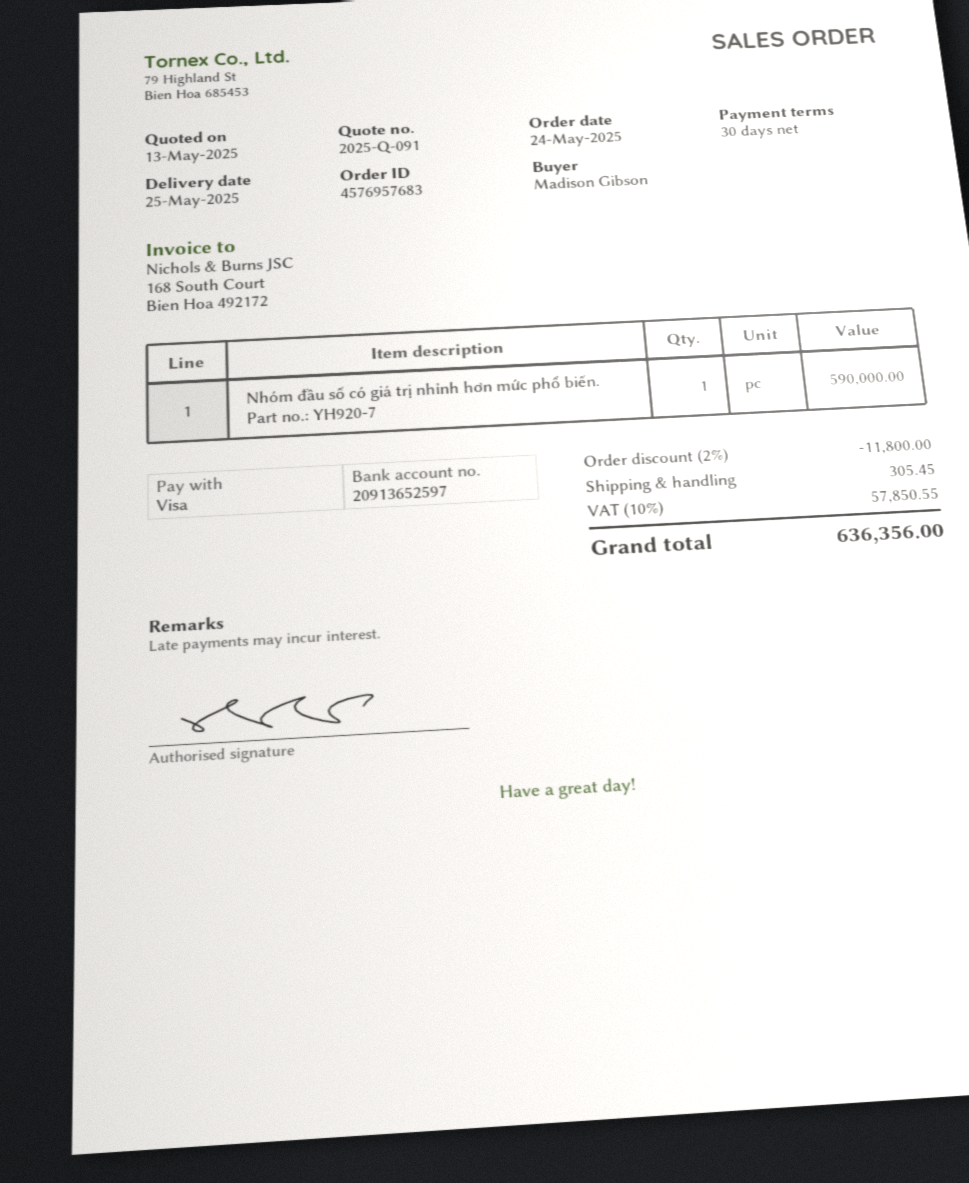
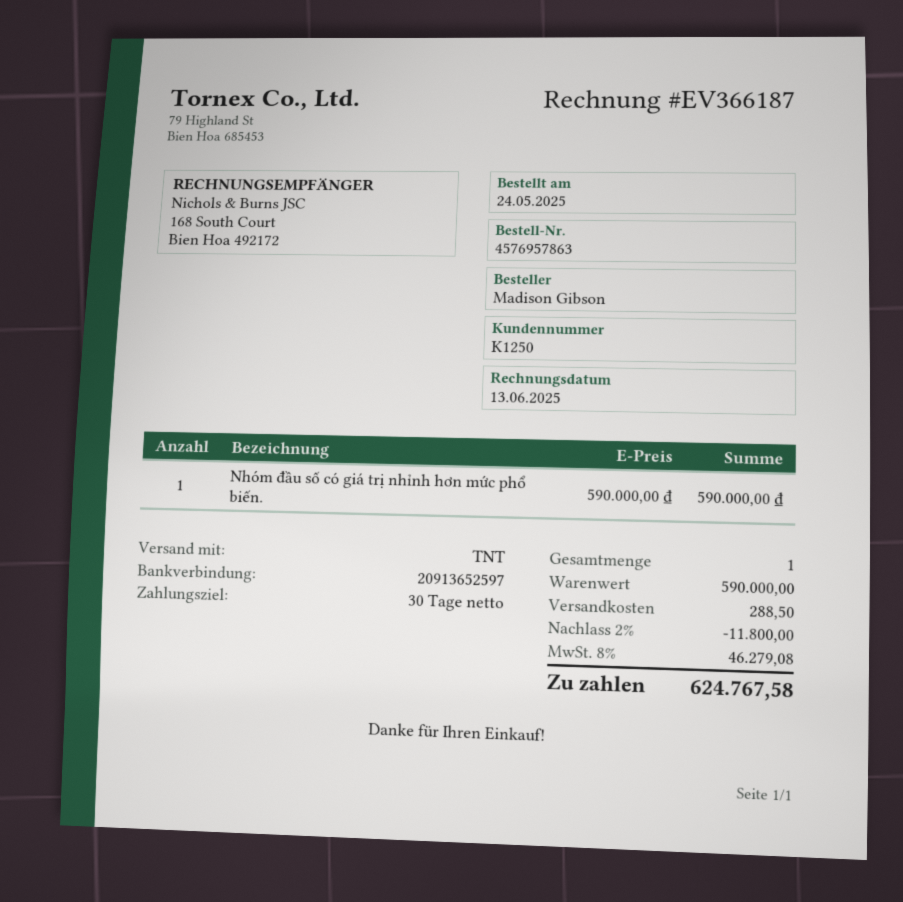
order number: 4576957683 -> 4576957863
shipping: 305.45 -> 288.50
tax: 10% = 57850.55 -> 8% = 46279.08
total: 636356.00 -> 624767.58

